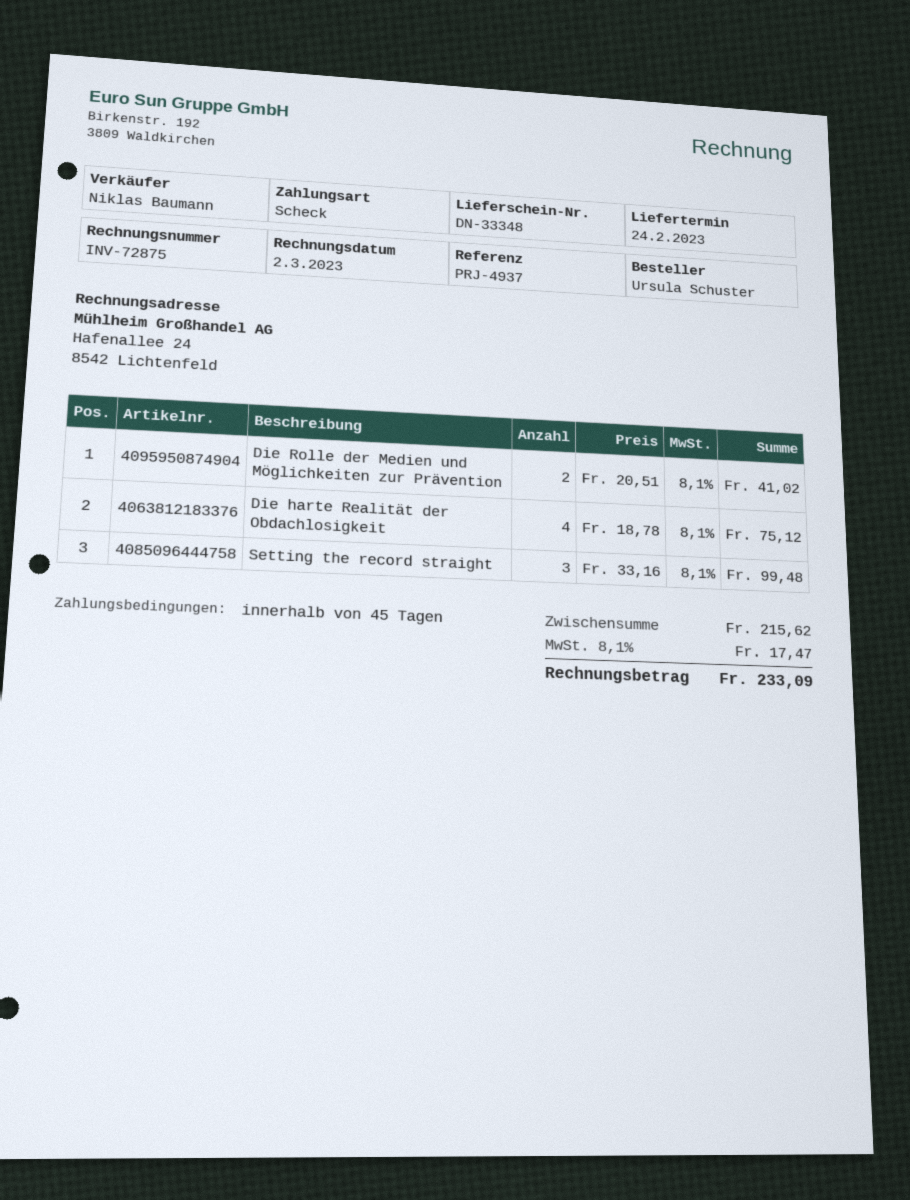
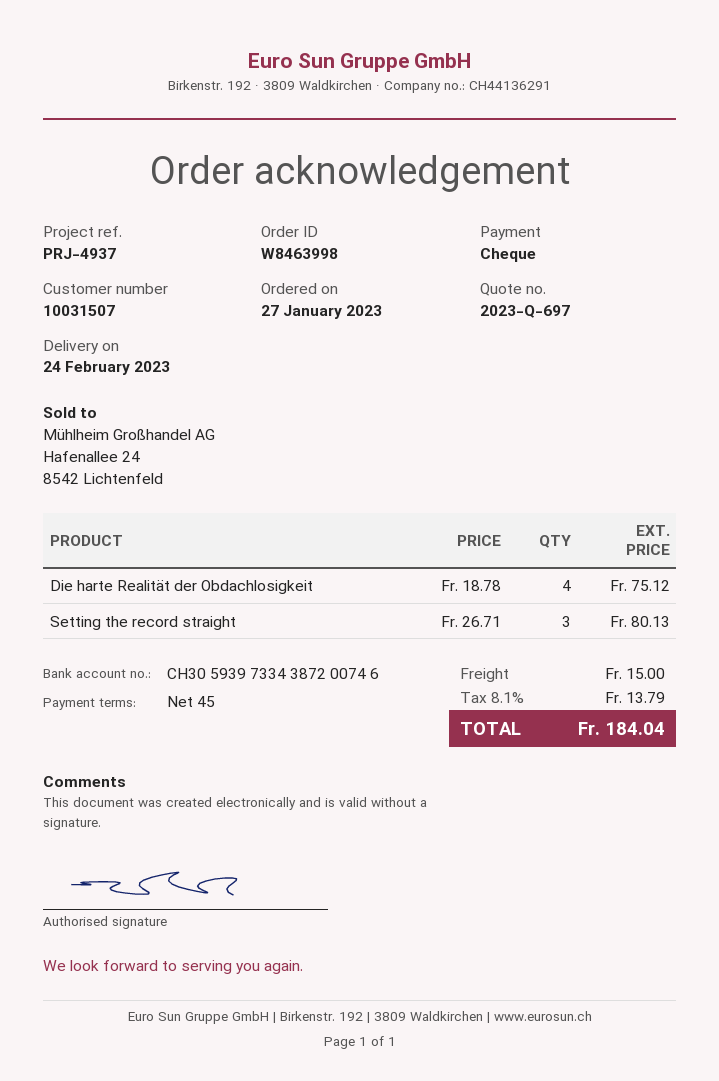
Die Rolle der Medien und Möglichkeiten zur Prävention: 2 x 20.51 = 41.02 -> none
Setting the record straight: 3 x 33.16 = 99.48 -> 3 x 26.71 = 80.13
shipping: none -> 15.00
tax: 8.1% = 17.47 -> 8.1% = 13.79
total: 233.09 -> 184.04

